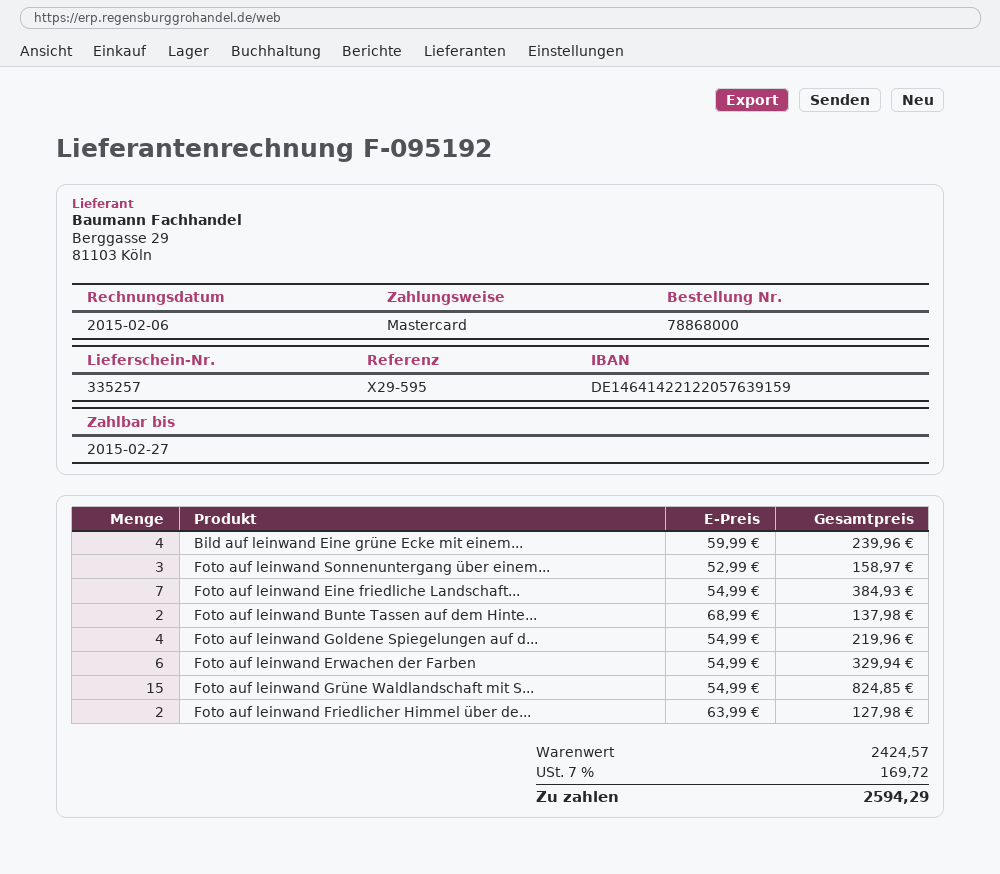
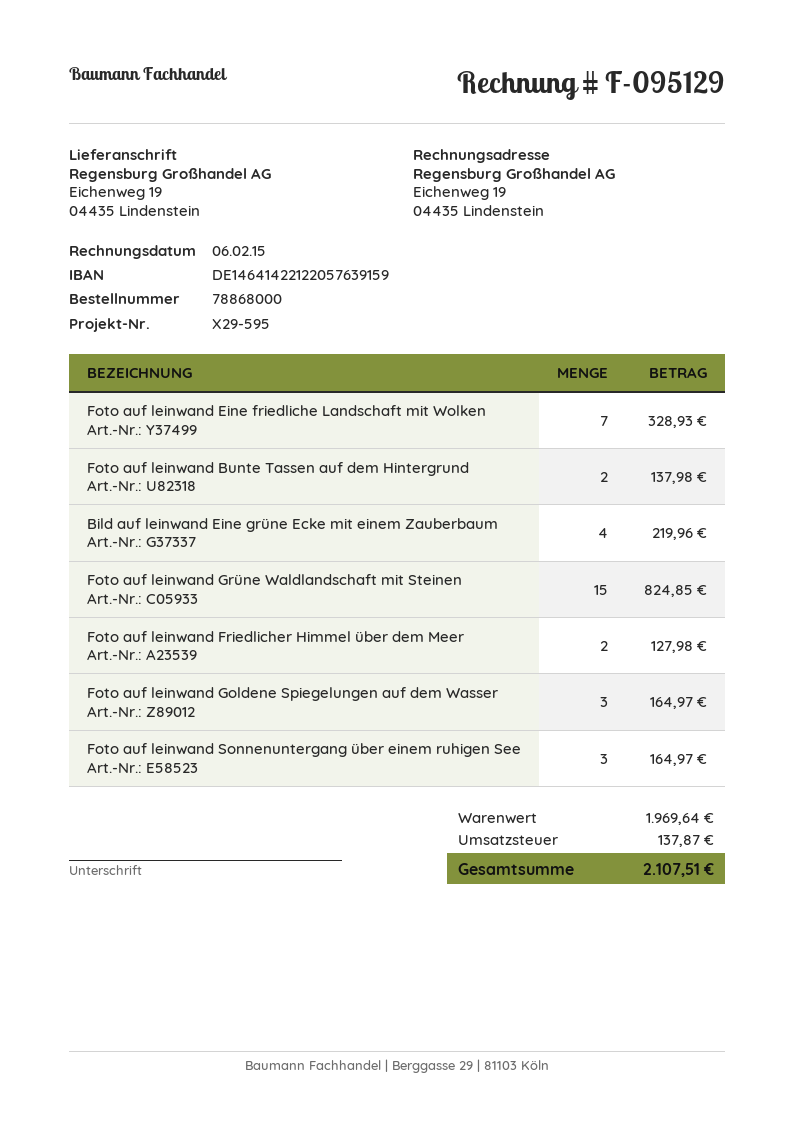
invoice number: F-095192 -> F-095129
Bild auf leinwand Eine grüne Ecke mit einem...: 4 for 239.96 -> 4 for 219.96
Foto auf leinwand Sonnenuntergang über einem...: 3 for 158.97 -> 3 for 164.97
Foto auf leinwand Eine friedliche Landschaft...: 7 for 384.93 -> 7 for 328.93
Foto auf leinwand Goldene Spiegelungen auf d...: 4 for 219.96 -> 3 for 164.97
Foto auf leinwand Erwachen der Farben: 6 for 329.94 -> none
subtotal: 2424.57 -> 1969.64
tax: 169.72 -> 137.87
total: 2594.29 -> 2107.51

